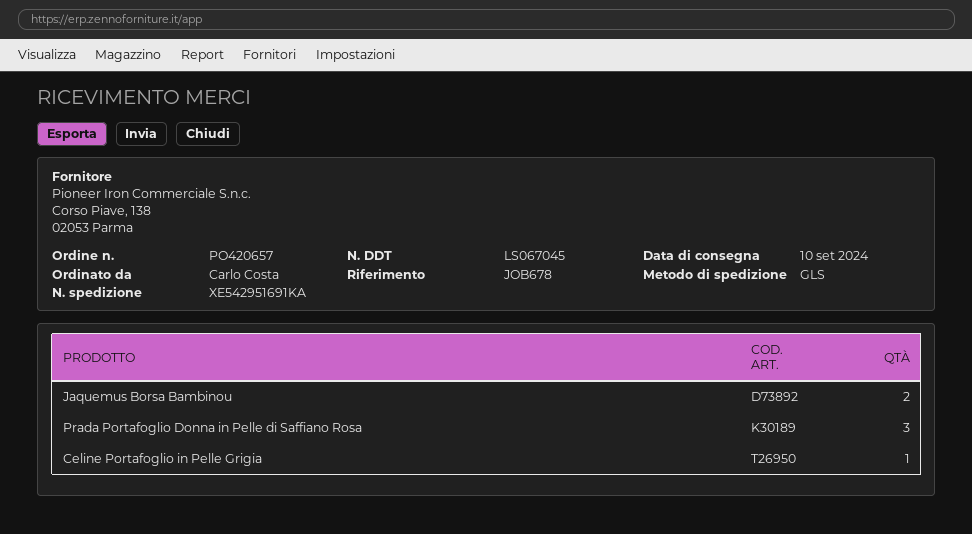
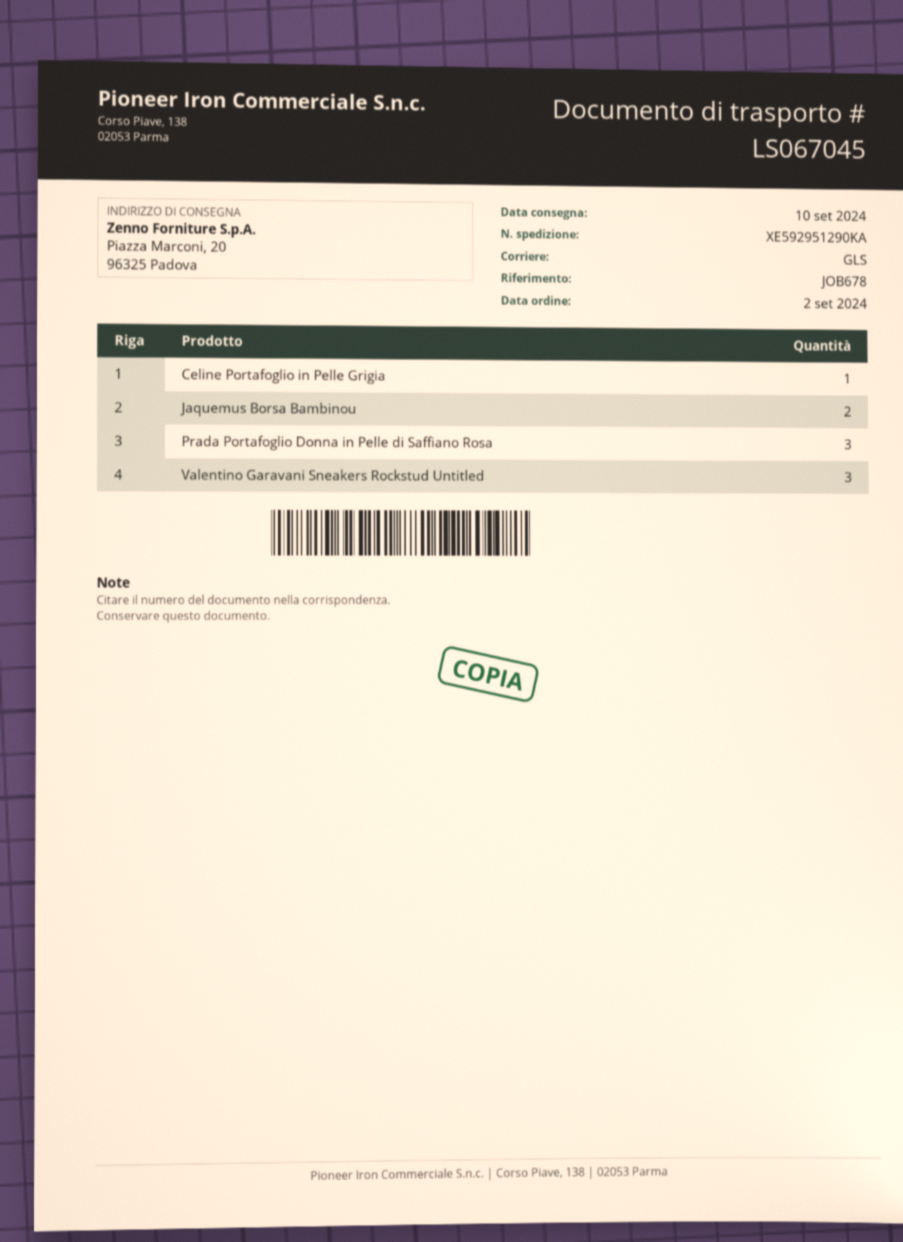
tracking number: XE542951691KA -> XE592951290KA
Valentino Garavani Sneakers Rockstud Untitled: none -> 3

